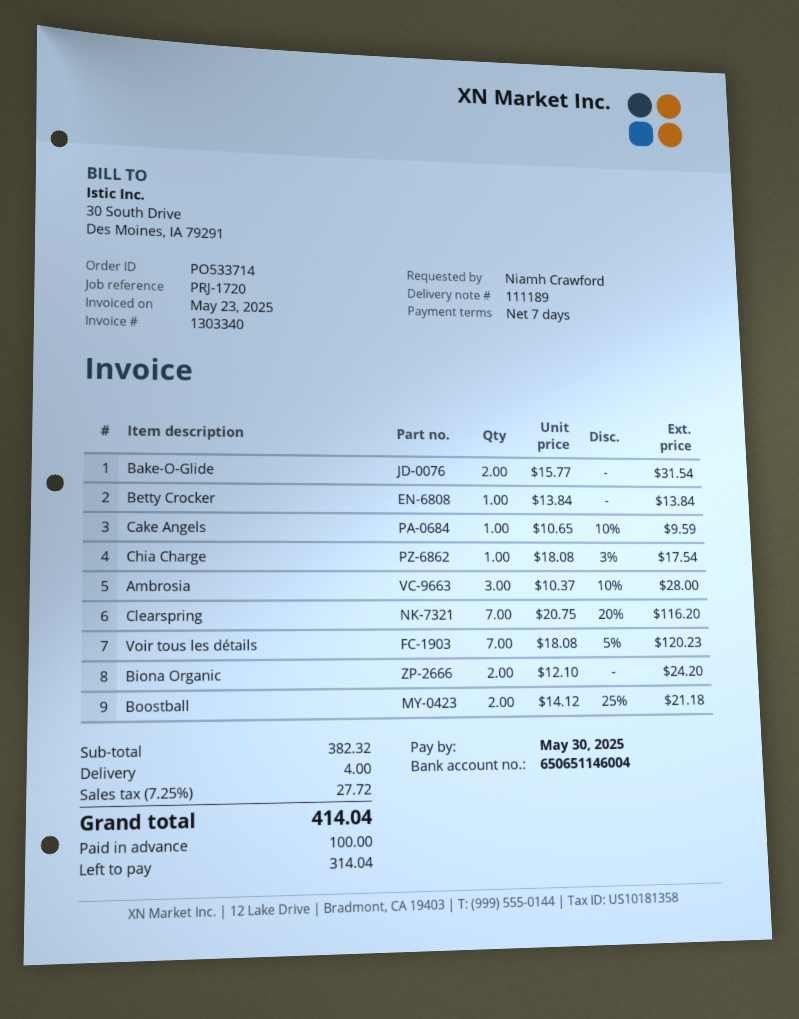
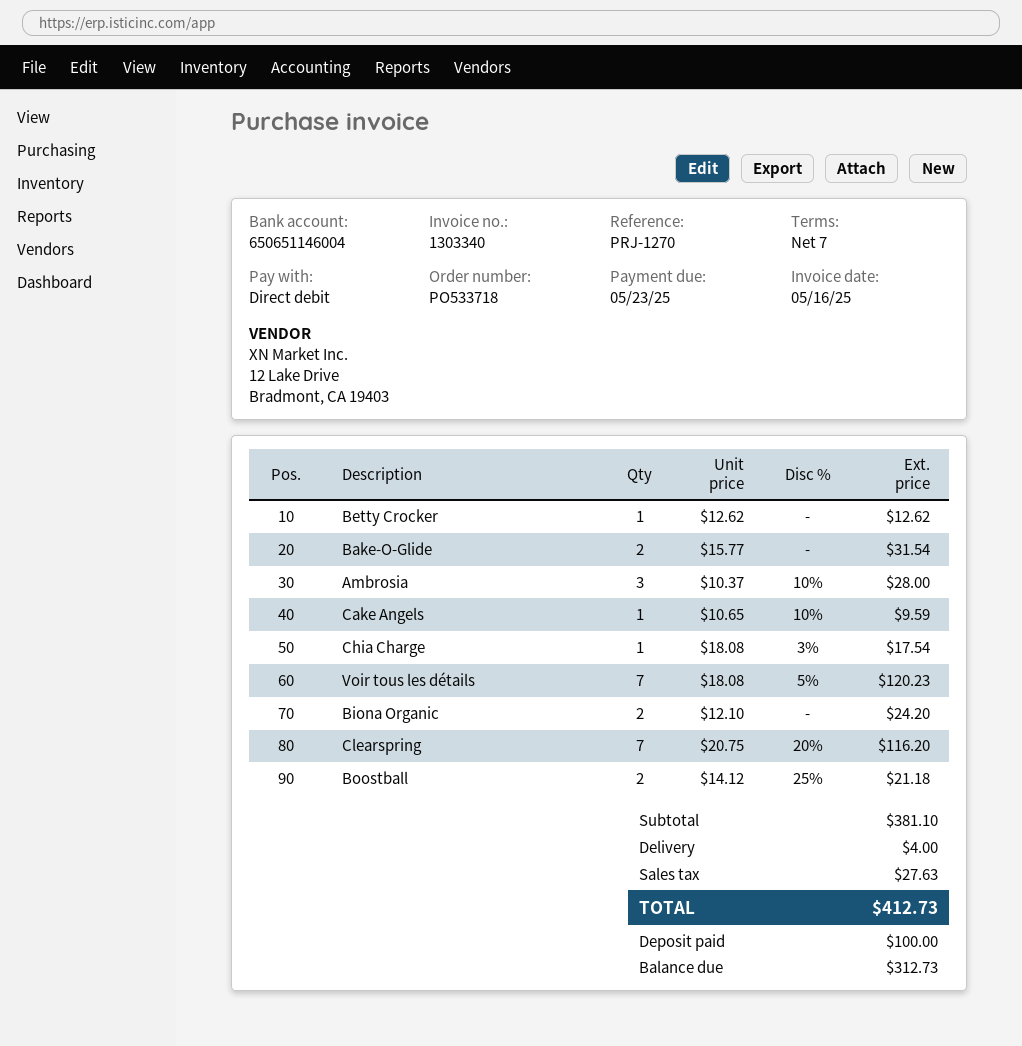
order number: PO533714 -> PO533718
invoice date: 2025-05-23 -> 2025-05-16
due date: 2025-05-30 -> 2025-05-23
reference: PRJ-1720 -> PRJ-1270
Betty Crocker: 1 x 13.84 = 13.84 -> 1 x 12.62 = 12.62
subtotal: 382.32 -> 381.10
tax: 27.72 -> 27.63
total: 414.04 -> 412.73
balance: 314.04 -> 312.73

